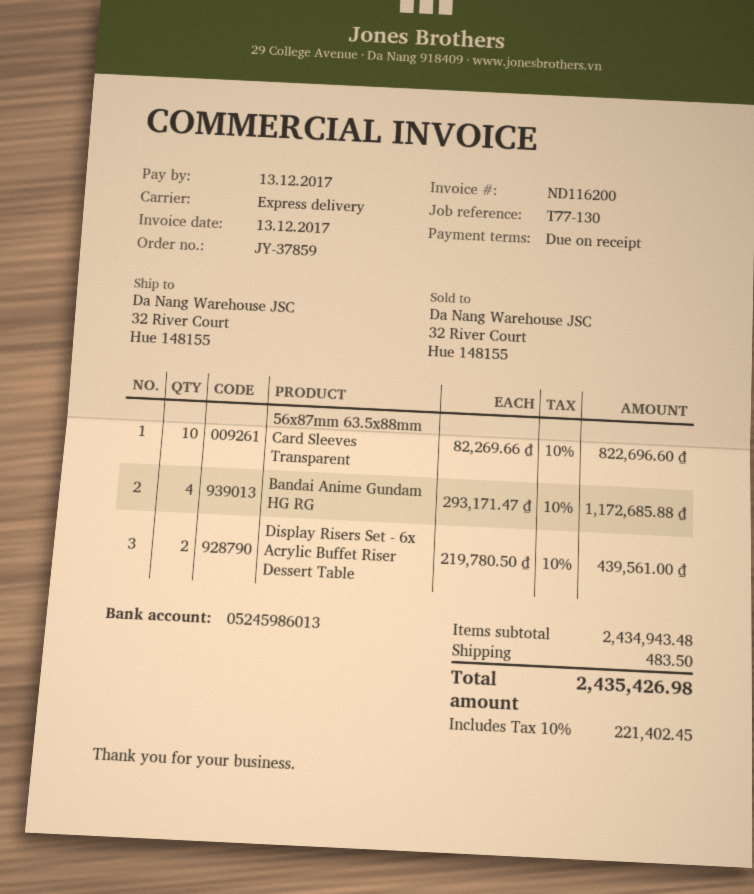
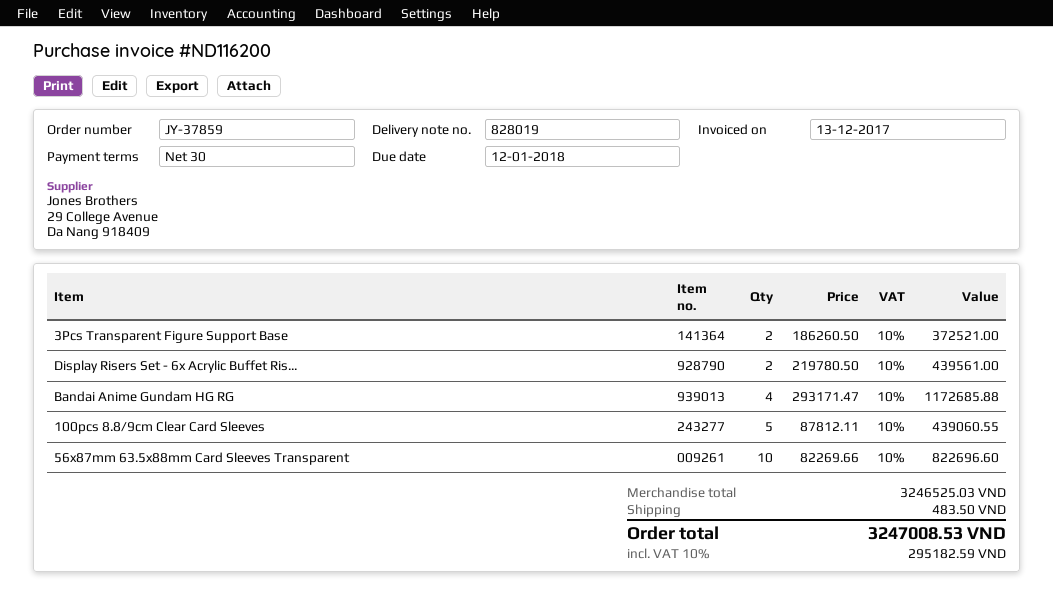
payment terms: on receipt -> 30 days
due date: 2017-12-13 -> 2018-01-12
3Pcs Transparent Figure Support Base: none -> 2 x 186260.50 = 372521.00
100pcs 8.8/9cm Clear Card Sleeves: none -> 5 x 87812.11 = 439060.55
subtotal: 2434943.48 -> 3246525.03
tax: 10% = 221402.45 -> 10% = 295182.59
total: 2435426.98 -> 3247008.53

